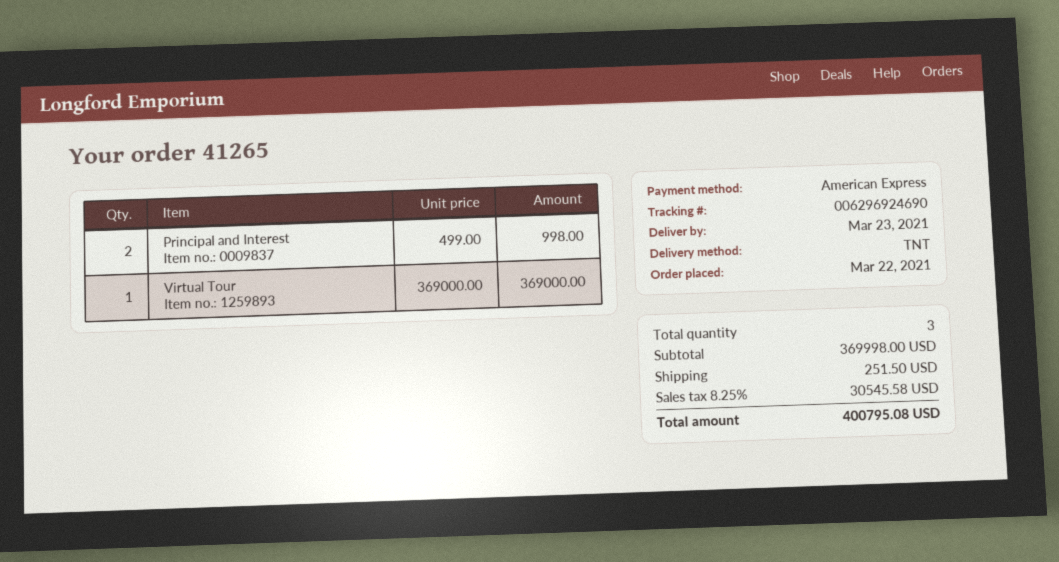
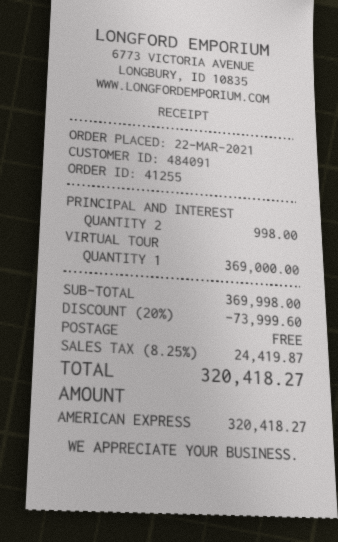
order number: 41265 -> 41255
discount: none -> 20% = 73999.60
shipping: 251.50 -> 0.00
tax: 8.25% = 30545.58 -> 8.25% = 24419.87
total: 400795.08 -> 320418.27

